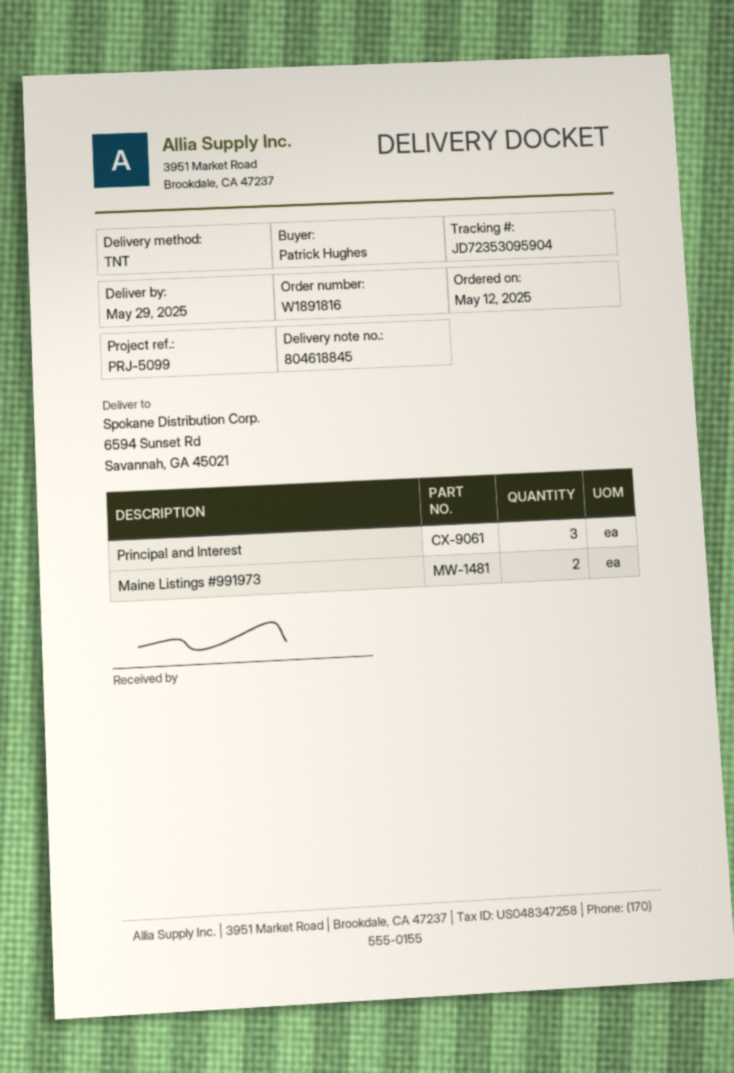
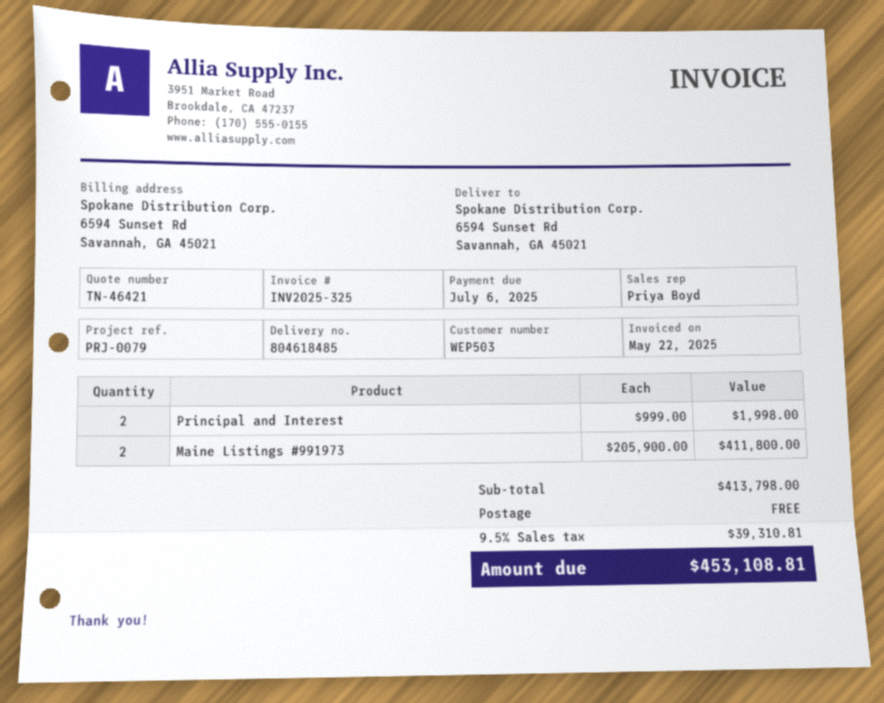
delivery note number: 804618845 -> 804618485
reference: PRJ-5099 -> PRJ-0079
Principal and Interest: 3 -> 2

